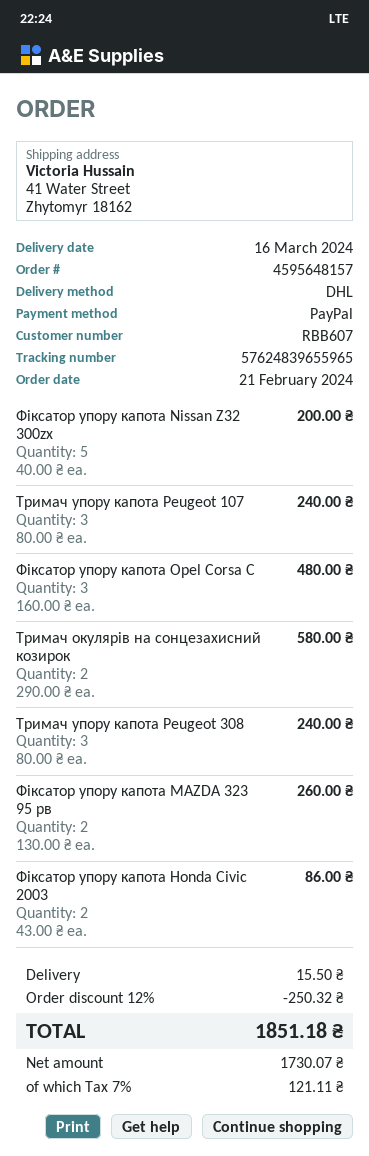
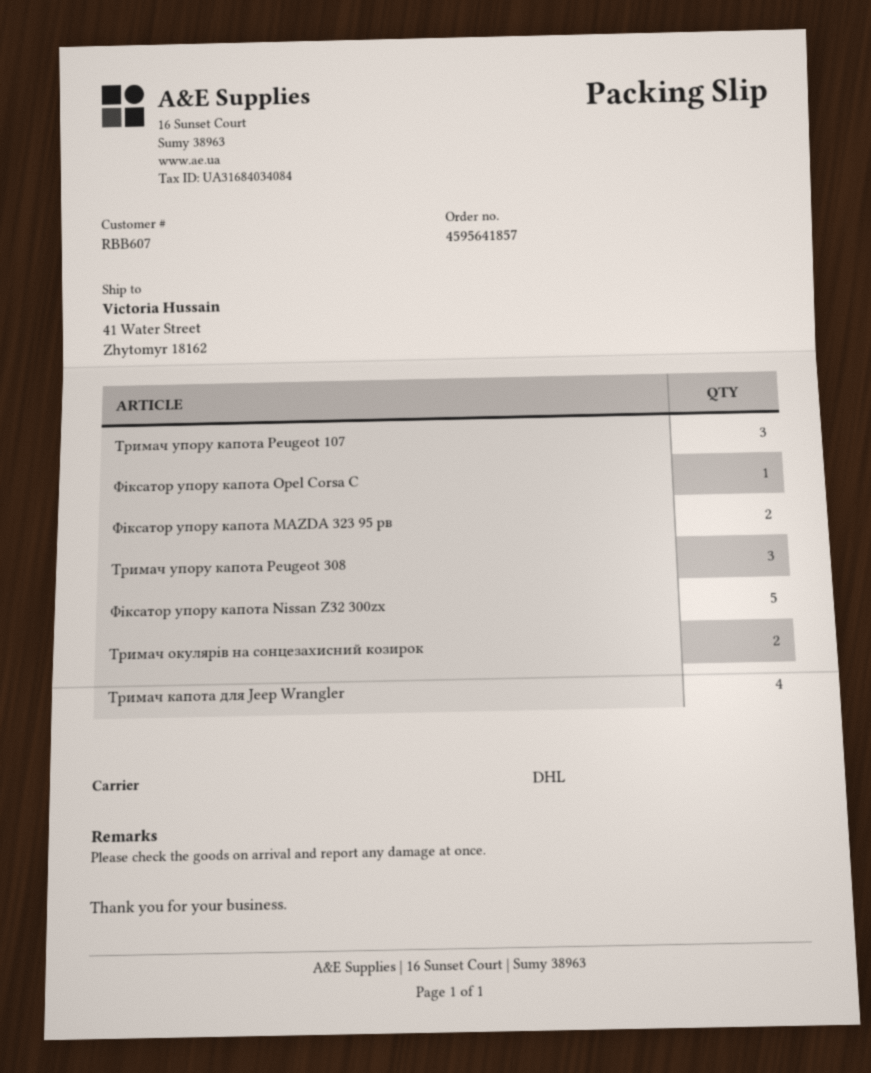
order number: 4595648157 -> 4595641857
Фіксатор упору капота Opel Corsa C: 3 -> 1
Фіксатор упору капота Honda Civic 2003: 2 -> none
Тримач капота для Jeep Wrangler: none -> 4

